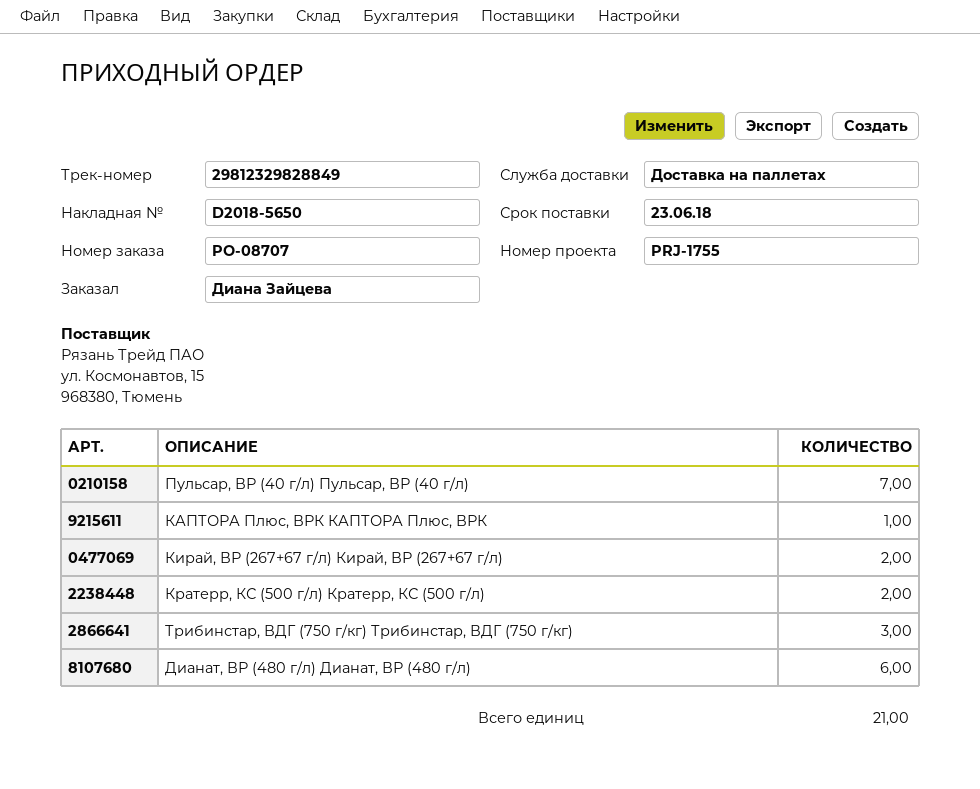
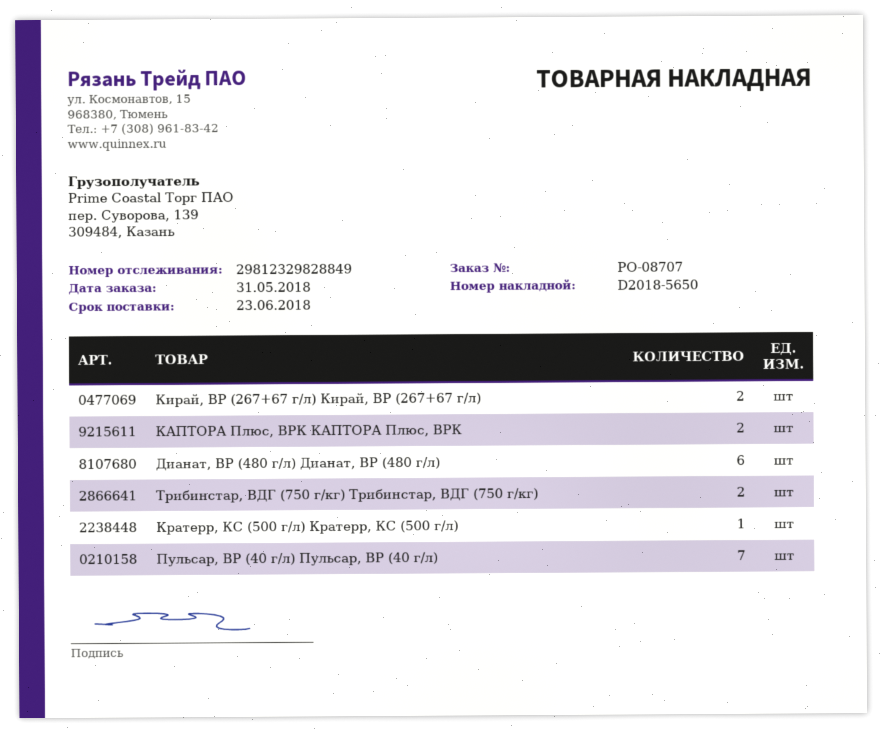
КАПТОРА Плюс, ВРК КАПТОРА Плюс, ВРК: 1 -> 2
Кратерр, КС (500 г/л) Кратерр, КС (500 г/л): 2 -> 1
Трибинстар, ВДГ (750 г/кг) Трибинстар, ВДГ (750 г/кг): 3 -> 2

